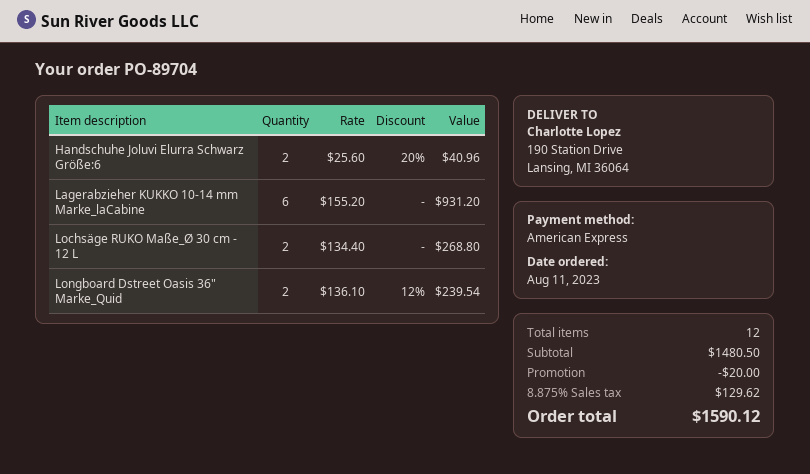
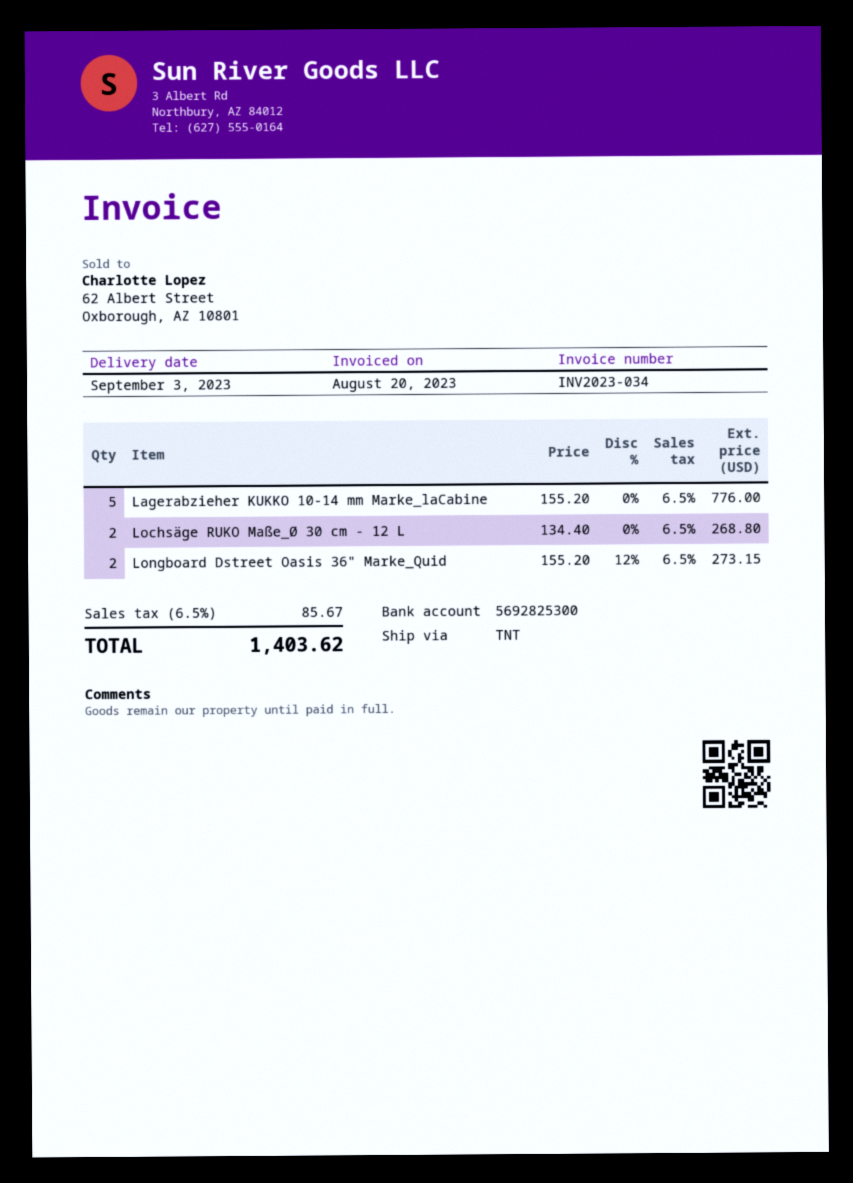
Handschuhe Joluvi Elurra Schwarz Größe:6: 2 x 25.60 - 20% = 40.96 -> none
Lagerabzieher KUKKO 10-14 mm Marke_laCabine: 6 x 155.20 = 931.20 -> 5 x 155.20 = 776.00
Longboard Dstreet Oasis 36" Marke_Quid: 2 x 136.10 - 12% = 239.54 -> 2 x 155.20 - 12% = 273.15
discount: 20.00 -> none
tax: 8.875% = 129.62 -> 6.5% = 85.67
total: 1590.12 -> 1403.62

